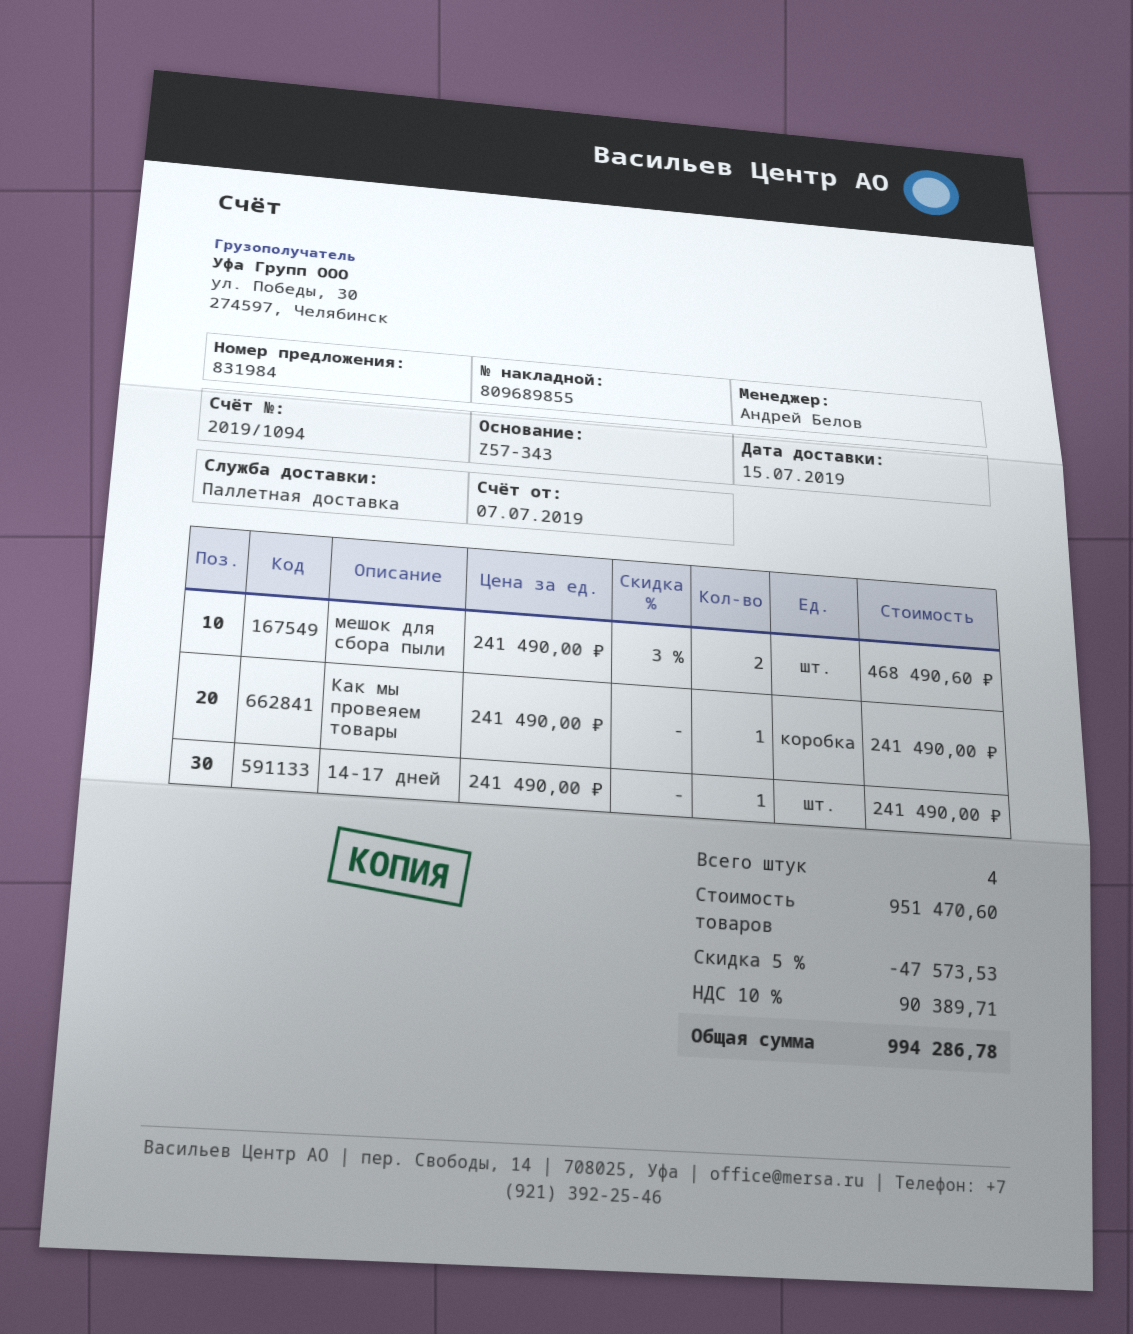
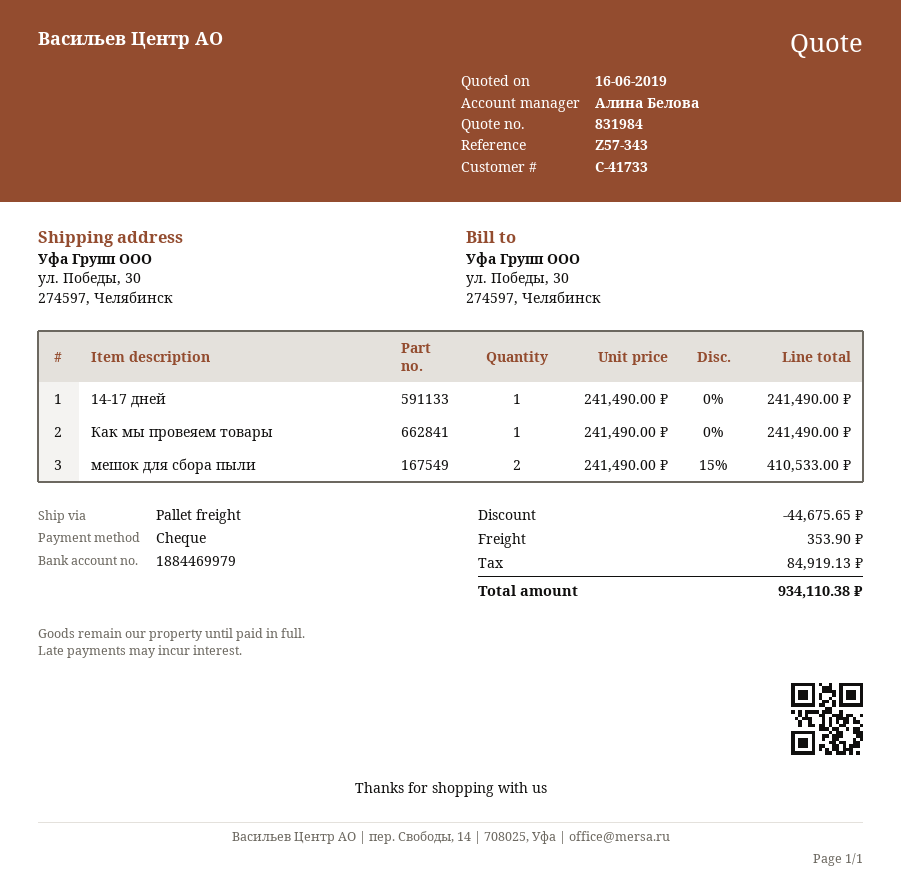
sales rep: Андрей Белов -> Алина Белова
мешок для сбора пыли: 2 x 241490.00 - 3% = 468490.60 -> 2 x 241490.00 - 15% = 410533.00
discount: 47573.53 -> 44675.65
shipping: none -> 353.90
tax: 90389.71 -> 84919.13
total: 994286.78 -> 934110.38

